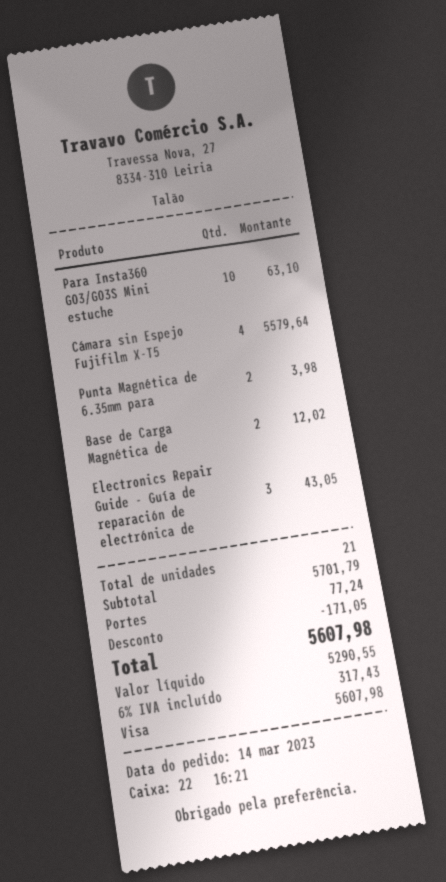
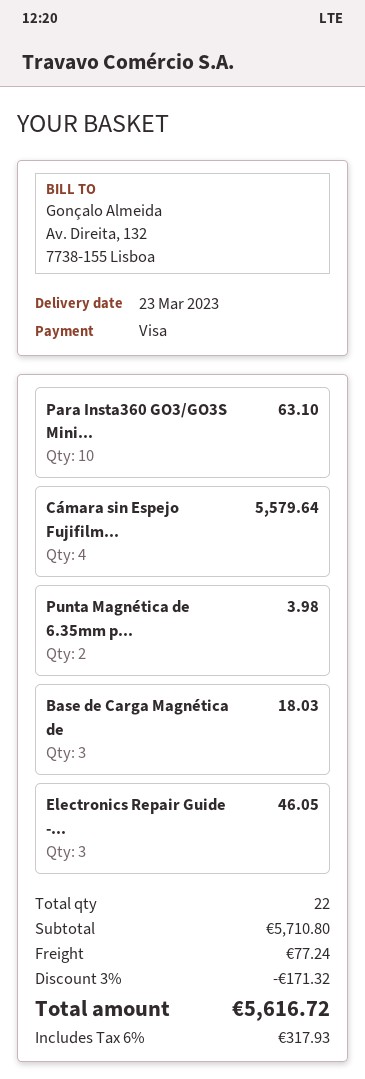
Base de Carga Magnética de: 2 for 12.02 -> 3 for 18.03
Electronics Repair Guide - Guía de reparación de electrónica de: 3 for 43.05 -> 3 for 46.05
total quantity: 21 -> 22
subtotal: 5701.79 -> 5710.80
discount: 171.05 -> 171.32
tax: 6% = 317.43 -> 6% = 317.93
total: 5607.98 -> 5616.72

